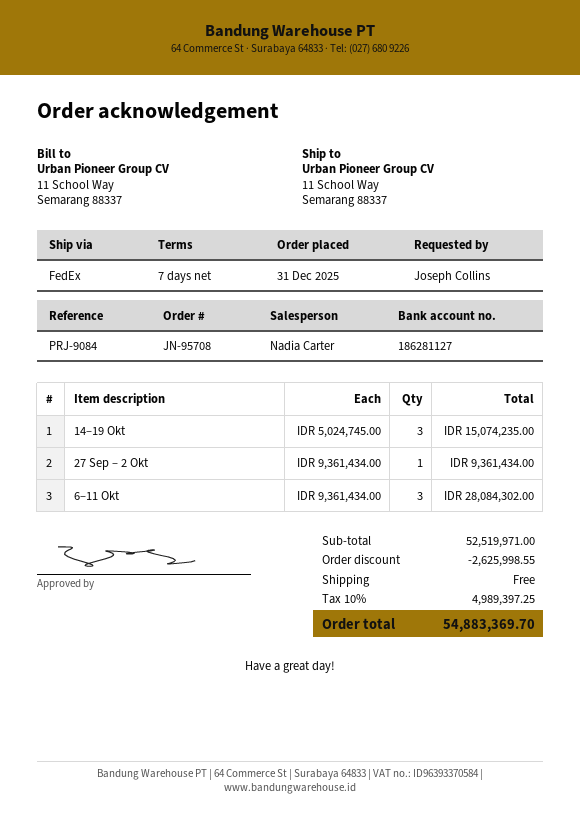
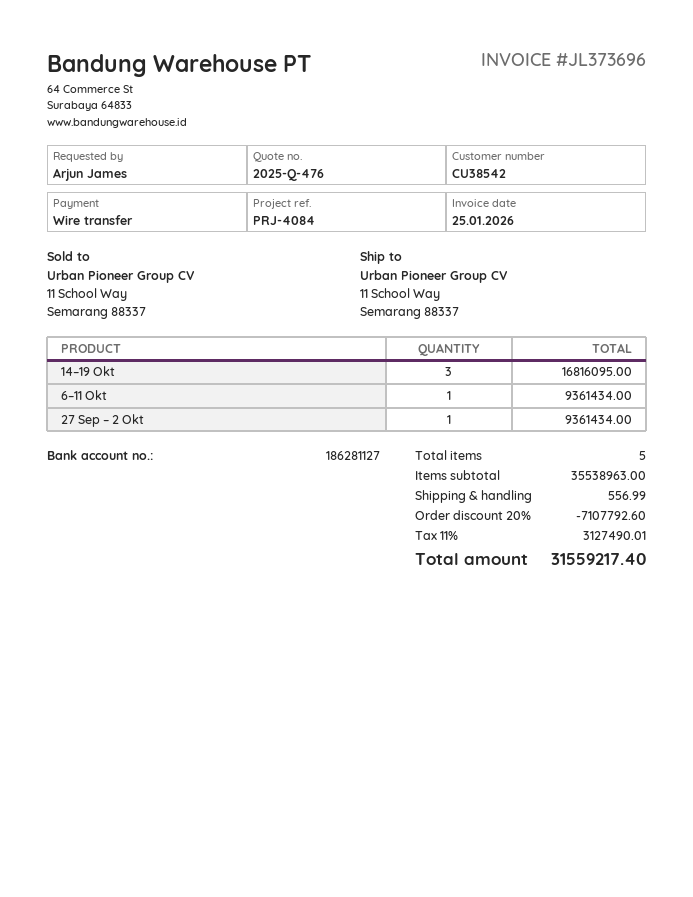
reference: PRJ-9084 -> PRJ-4084
ordered by: Joseph Collins -> Arjun James
14–19 Okt: 3 for 15074235.00 -> 3 for 16816095.00
6–11 Okt: 3 for 28084302.00 -> 1 for 9361434.00
subtotal: 52519971.00 -> 35538963.00
discount: 2625998.55 -> 7107792.60
shipping: 0.00 -> 556.99
tax: 10% = 4989397.25 -> 11% = 3127490.01
total: 54883369.70 -> 31559217.40

